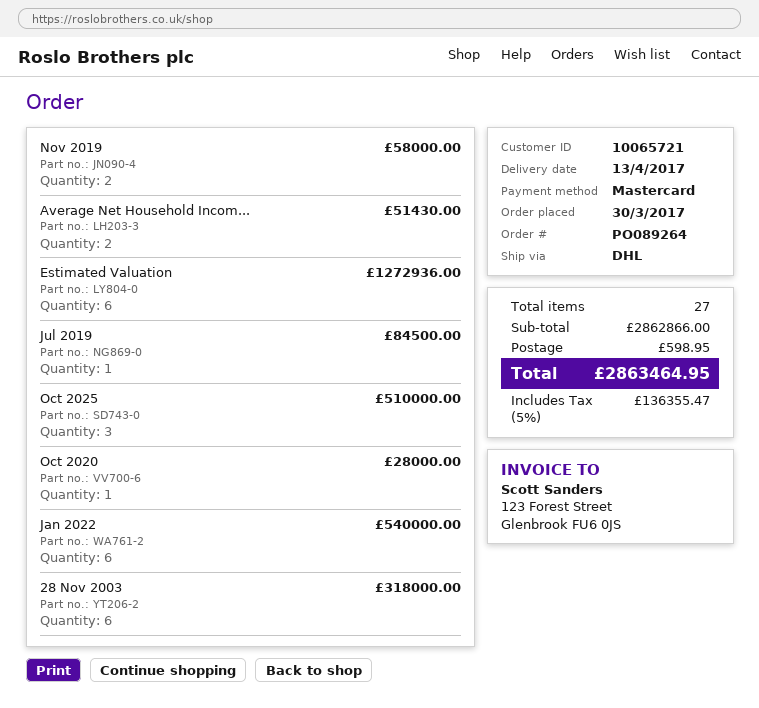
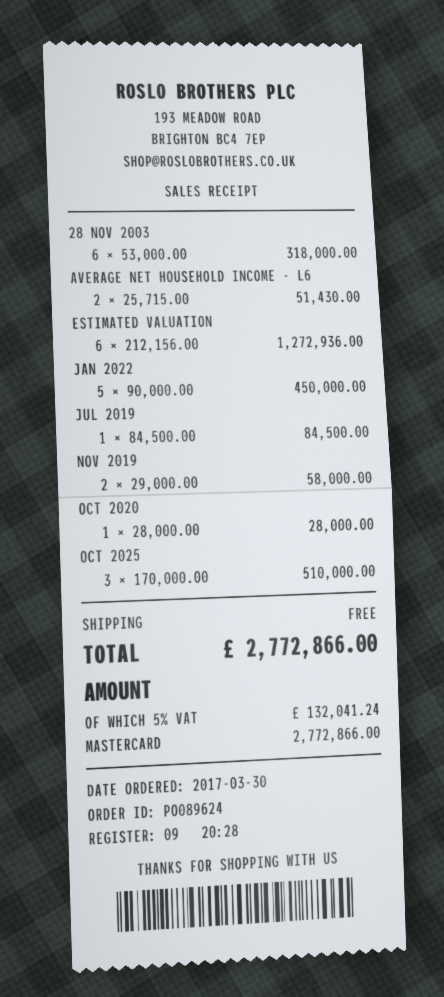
order number: PO089264 -> PO089624
Jan 2022: 6 for 540000.00 -> 5 for 450000.00
shipping: 598.95 -> 0.00
tax: 5% = 136355.47 -> 5% = 132041.24
total: 2863464.95 -> 2772866.00

